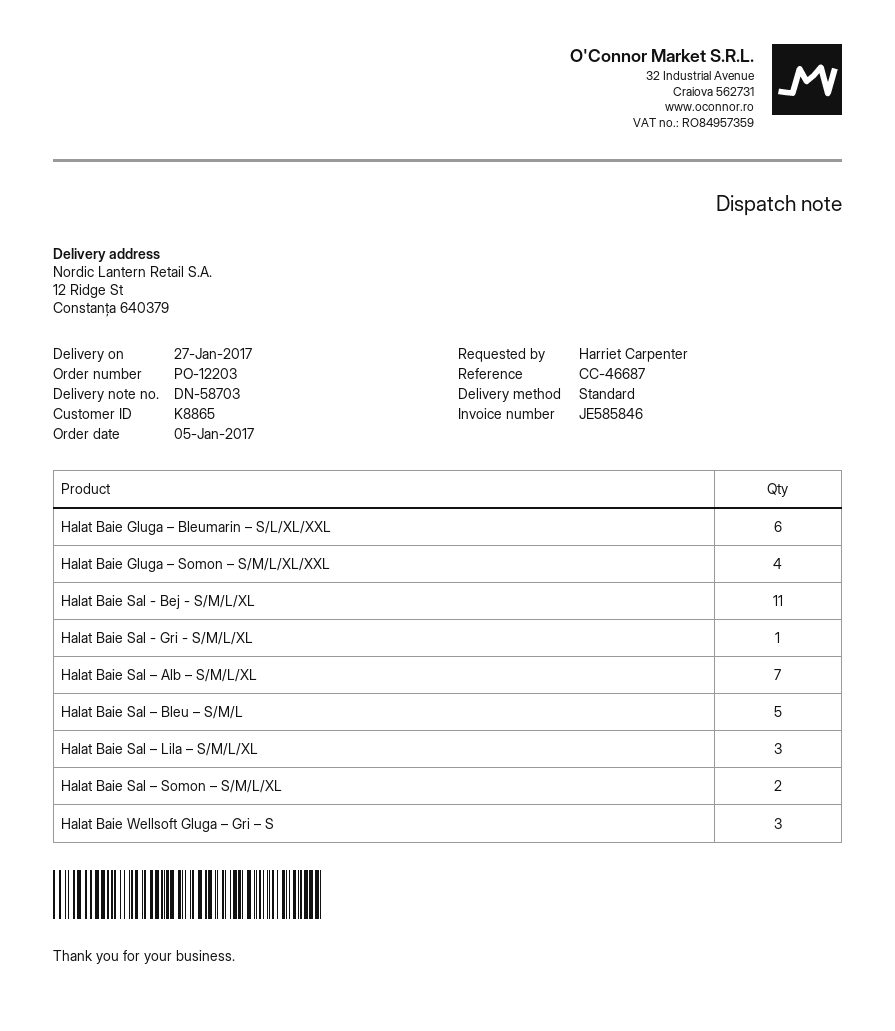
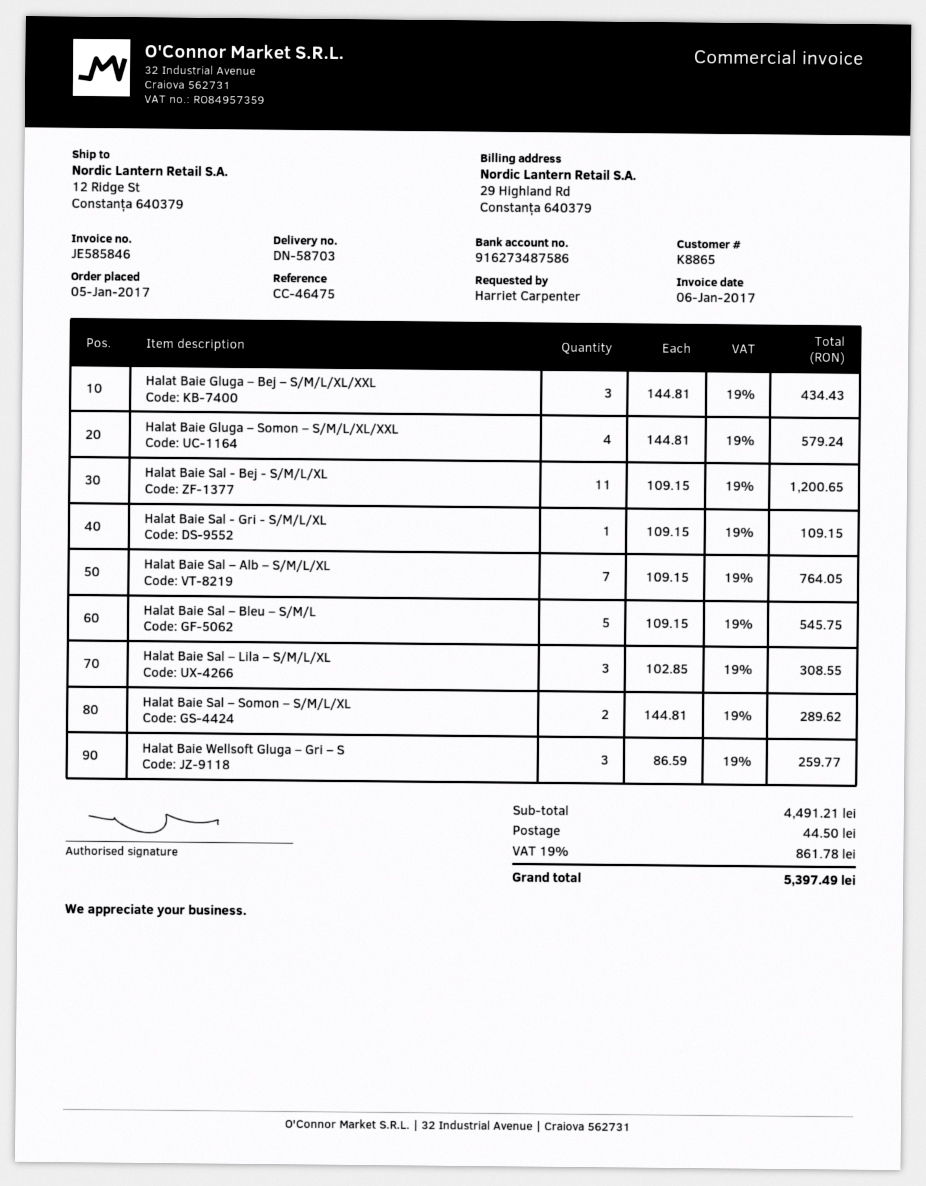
reference: CC-46687 -> CC-46475
Halat Baie Gluga – Bleumarin – S/L/XL/XXL: 6 -> none
Halat Baie Gluga – Bej – S/M/L/XL/XXL: none -> 3

